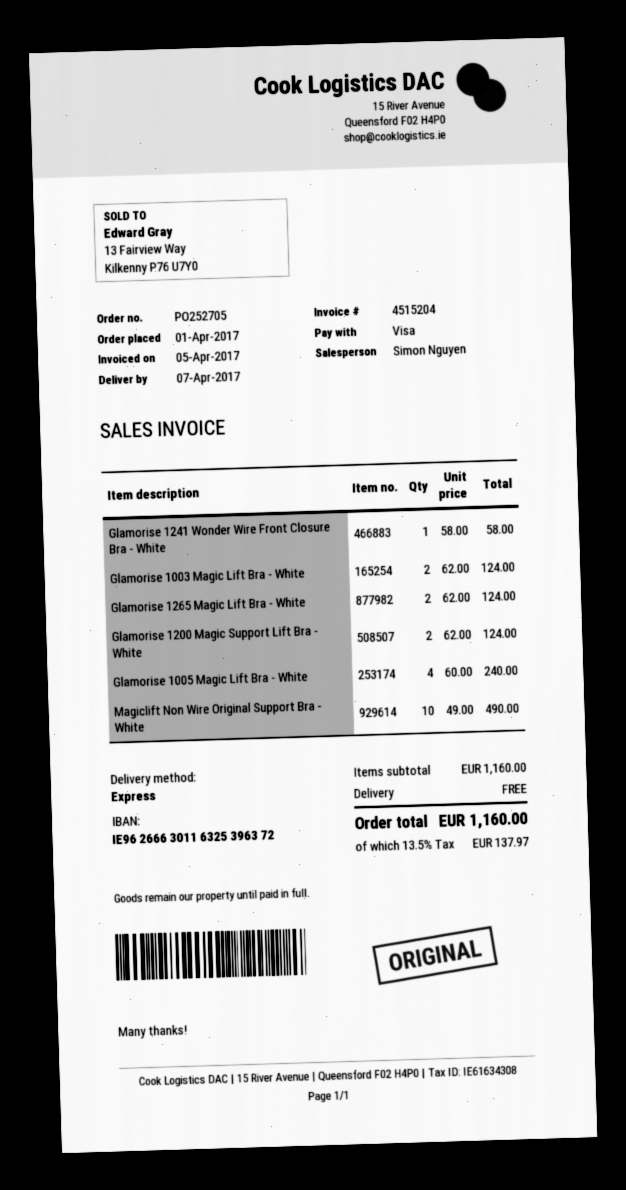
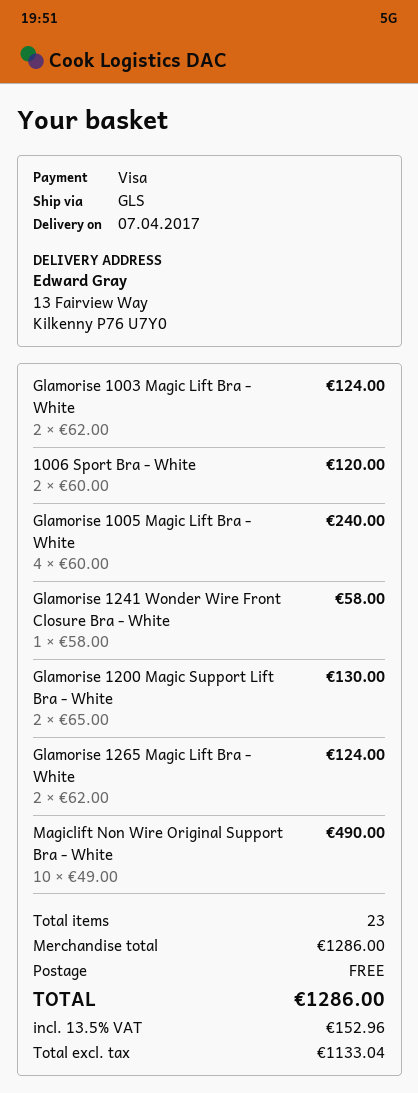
shipping method: express -> GLS
Glamorise 1200 Magic Support Lift Bra - White: 2 x 62.00 = 124.00 -> 2 x 65.00 = 130.00
1006 Sport Bra - White: none -> 2 x 60.00 = 120.00
subtotal: 1160.00 -> 1286.00
tax: 13.5% = 137.97 -> 13.5% = 152.96
total: 1160.00 -> 1286.00

